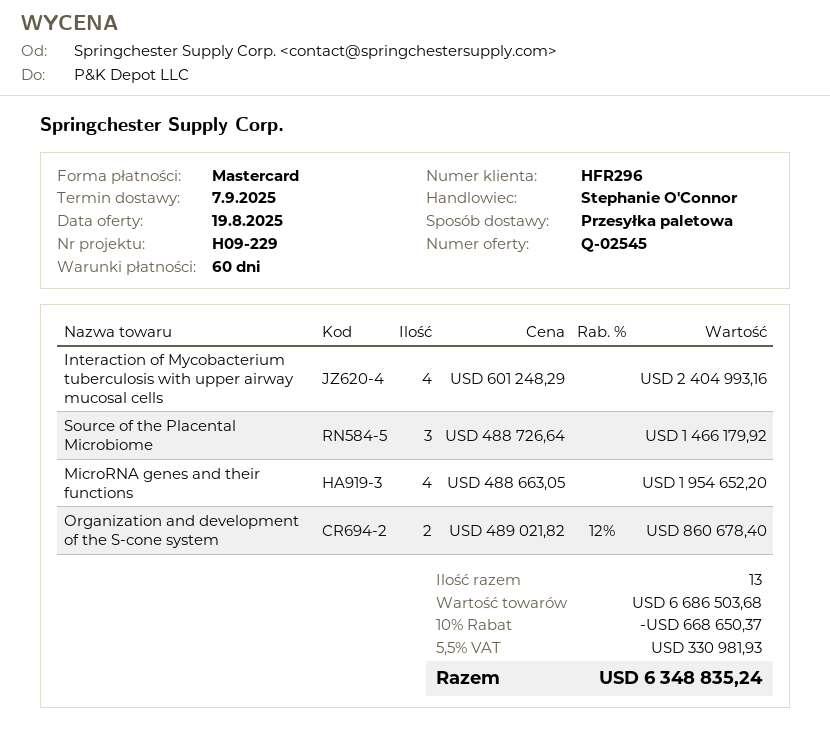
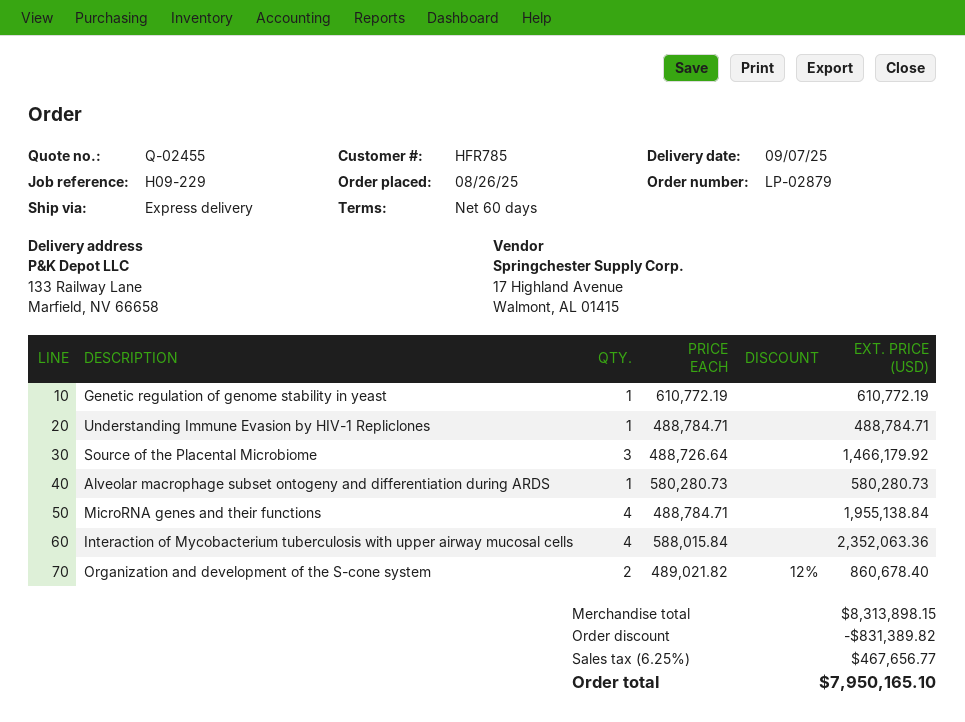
quote number: Q-02545 -> Q-02455
customer number: HFR296 -> HFR785
shipping method: pallet freight -> express
Interaction of Mycobacterium tuberculosis with upper airway mucosal cells: 4 x 601248.29 = 2404993.16 -> 4 x 588015.84 = 2352063.36
MicroRNA genes and their functions: 4 x 488663.05 = 1954652.20 -> 4 x 488784.71 = 1955138.84
Genetic regulation of genome stability in yeast: none -> 1 x 610772.19 = 610772.19
Understanding Immune Evasion by HIV-1 Repliclones: none -> 1 x 488784.71 = 488784.71
Alveolar macrophage subset ontogeny and differentiation during ARDS: none -> 1 x 580280.73 = 580280.73
subtotal: 6686503.68 -> 8313898.15
discount: 668650.37 -> 831389.82
tax: 5.5% = 330981.93 -> 6.25% = 467656.77
total: 6348835.24 -> 7950165.10

